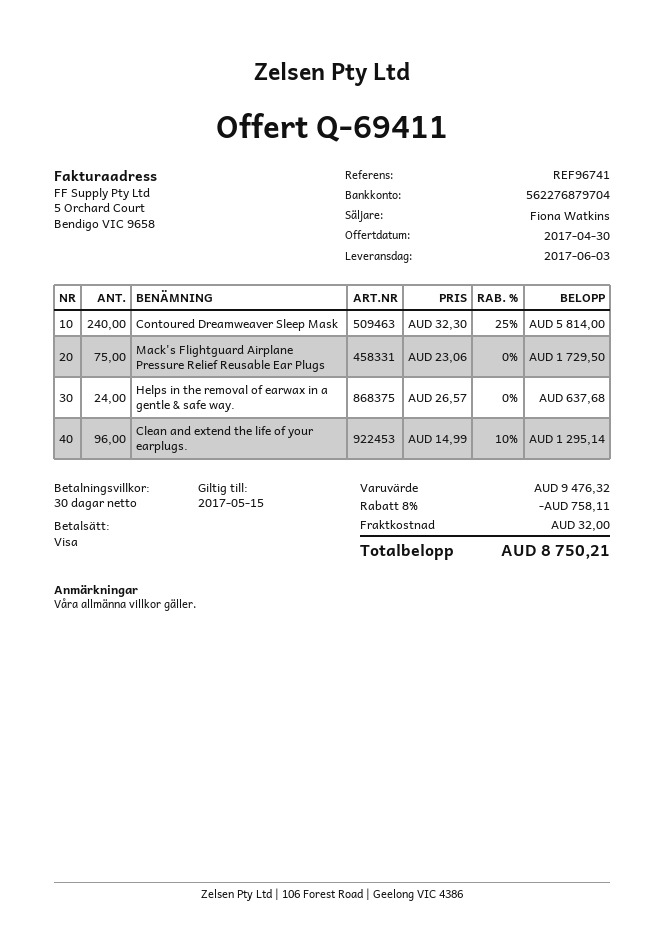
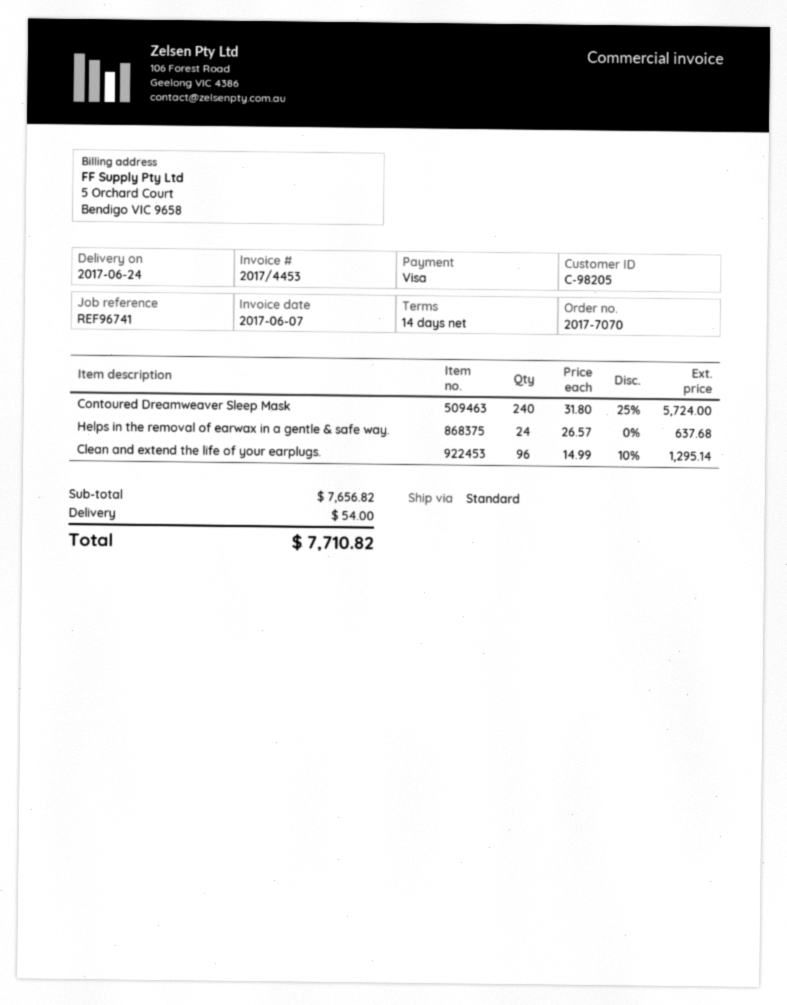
delivery date: 2017-06-03 -> 2017-06-24
payment terms: 30 days -> 14 days
Contoured Dreamweaver Sleep Mask: 240 x 32.30 - 25% = 5814.00 -> 240 x 31.80 - 25% = 5724.00
Mack's Flightguard Airplane Pressure Relief Reusable Ear Plugs: 75 x 23.06 = 1729.50 -> none
subtotal: 9476.32 -> 7656.82
discount: 8% = 758.11 -> none
shipping: 32.00 -> 54.00
total: 8750.21 -> 7710.82

